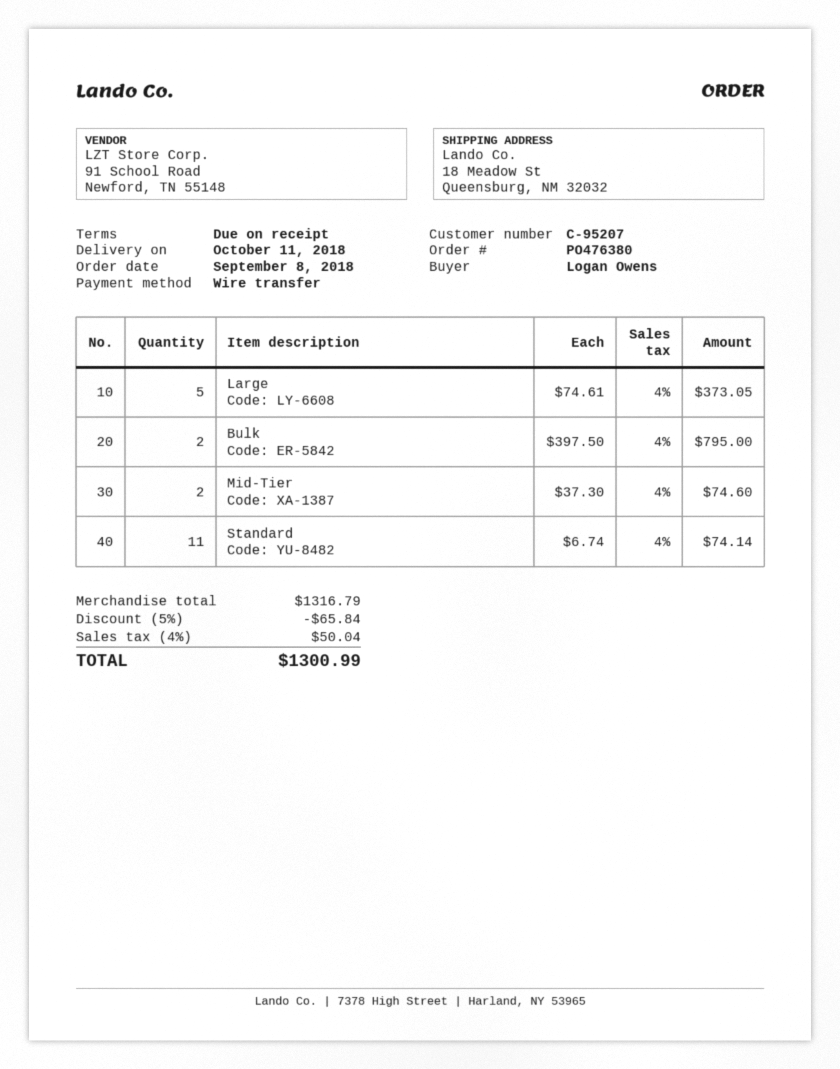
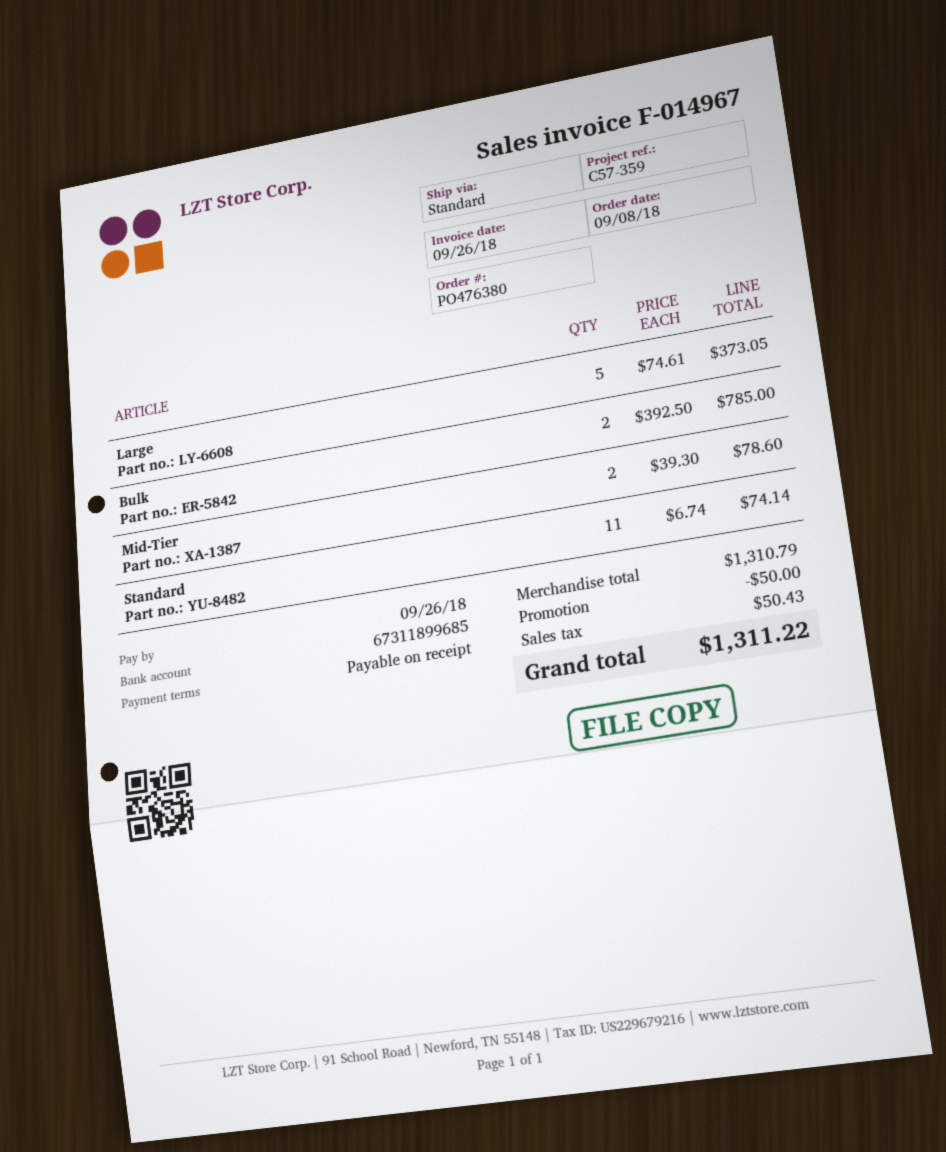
Bulk: 2 x 397.50 = 795.00 -> 2 x 392.50 = 785.00
Mid-Tier: 2 x 37.30 = 74.60 -> 2 x 39.30 = 78.60
subtotal: 1316.79 -> 1310.79
discount: 65.84 -> 50.00
tax: 50.04 -> 50.43
total: 1300.99 -> 1311.22

